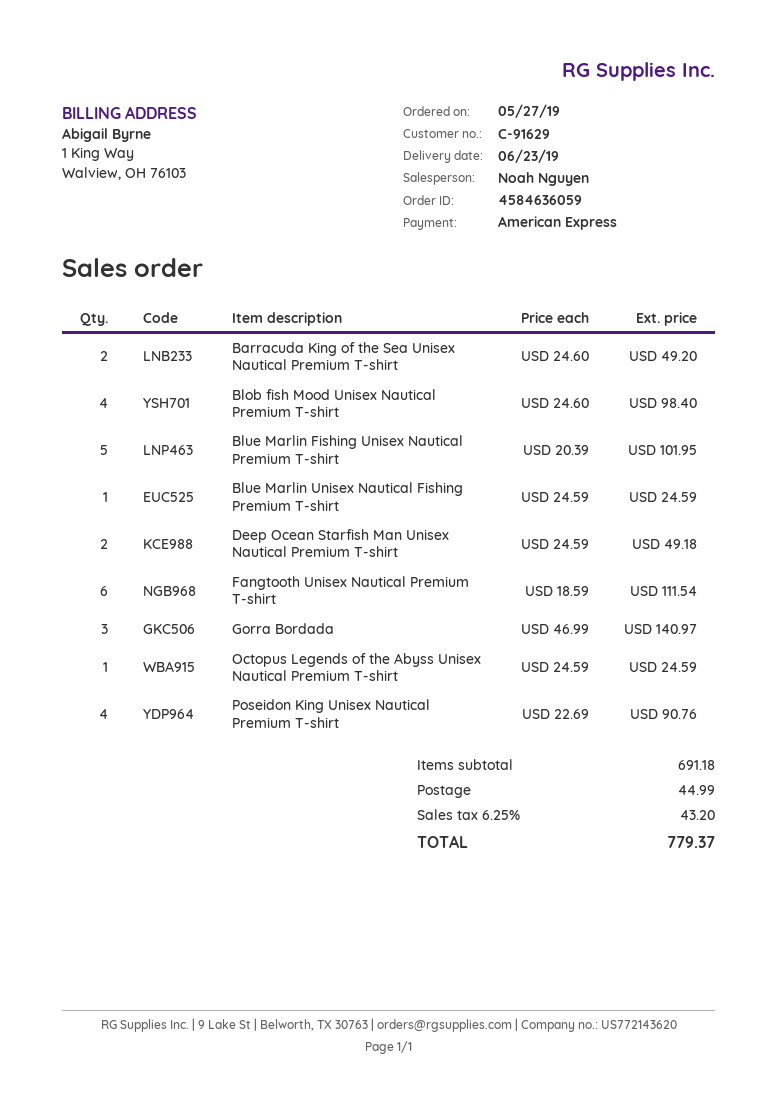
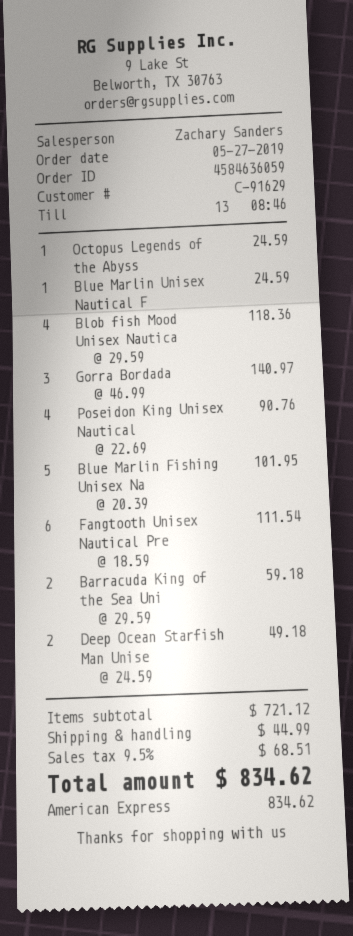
sales rep: Noah Nguyen -> Zachary Sanders
Barracuda King of the Sea Unisex Nautical Premium T-shirt: 2 x 24.60 = 49.20 -> 2 x 29.59 = 59.18
Blob fish Mood Unisex Nautical Premium T-shirt: 4 x 24.60 = 98.40 -> 4 x 29.59 = 118.36
subtotal: 691.18 -> 721.12
tax: 6.25% = 43.20 -> 9.5% = 68.51
total: 779.37 -> 834.62

